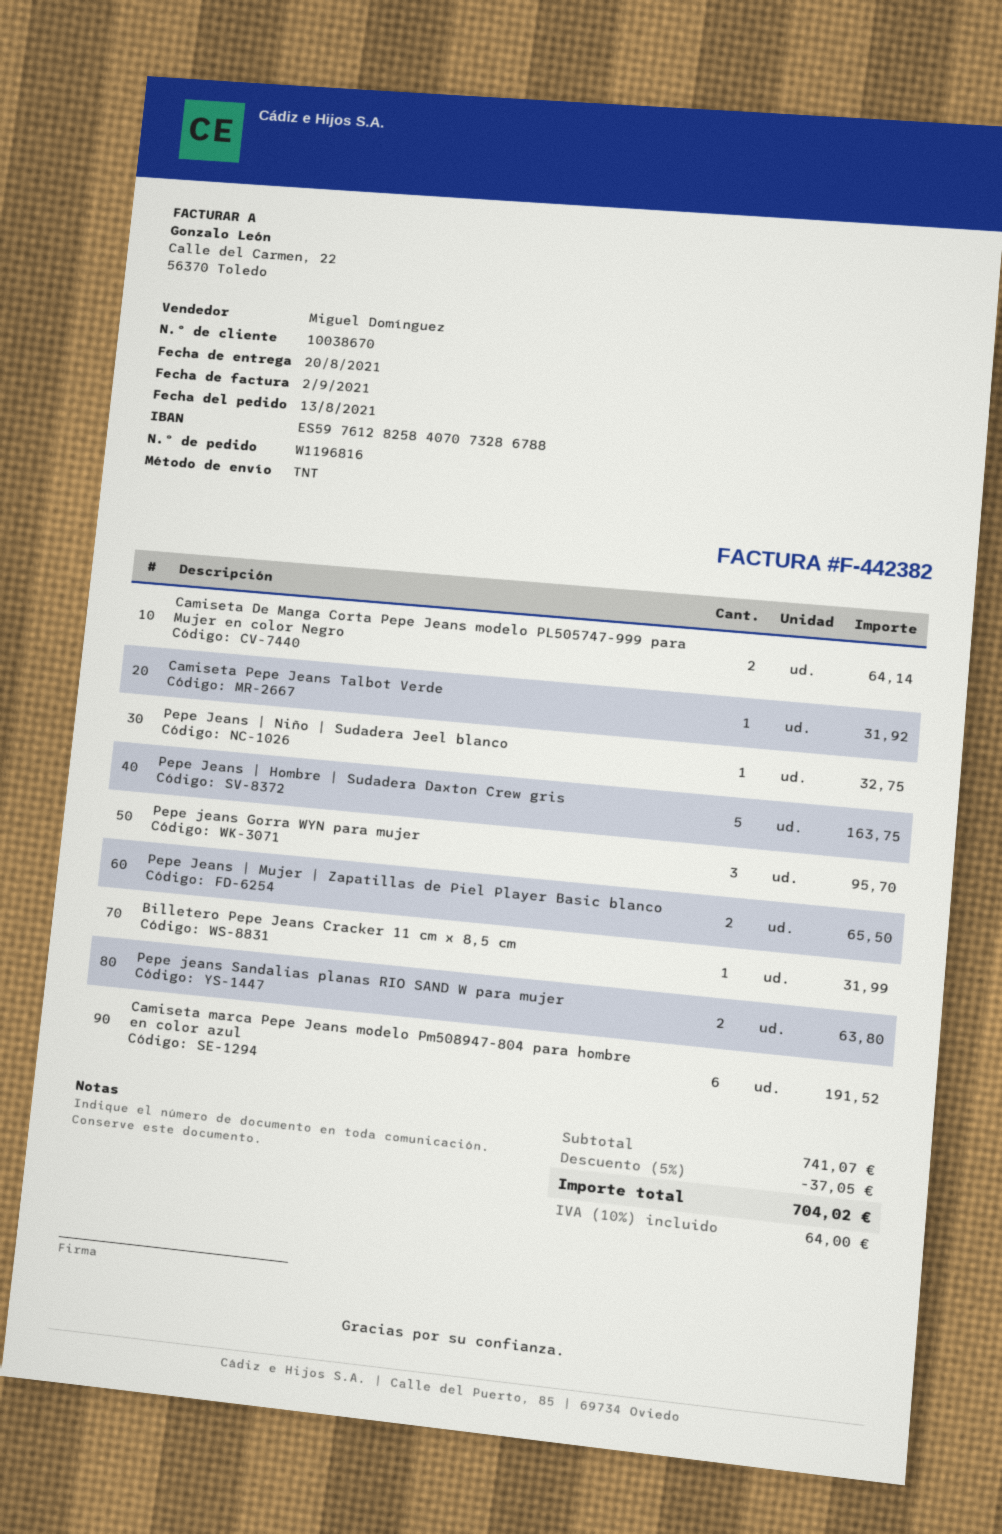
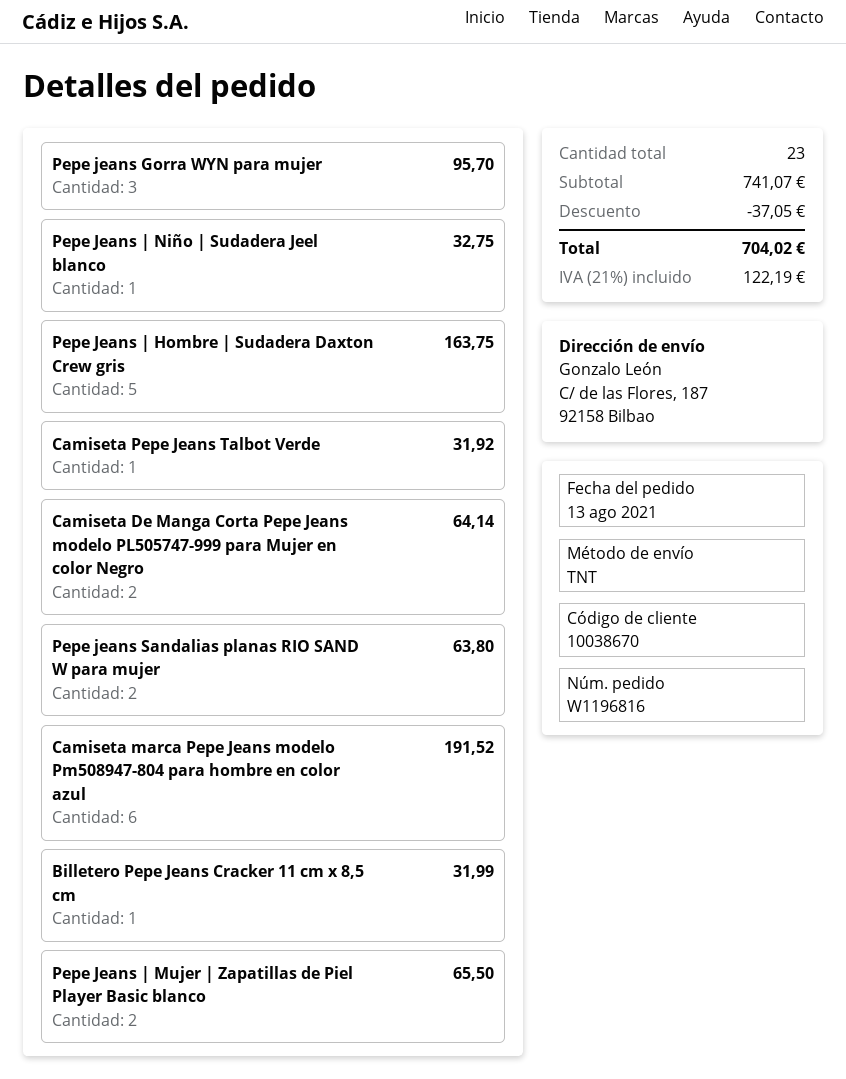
tax: 10% = 64.00 -> 21% = 122.19

